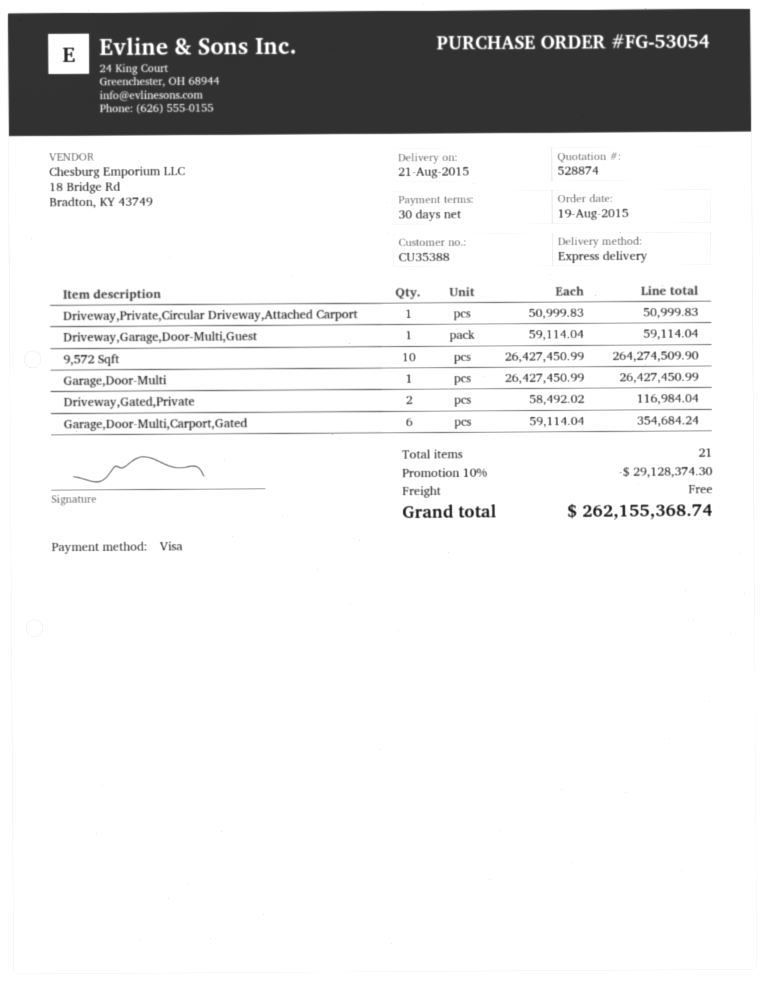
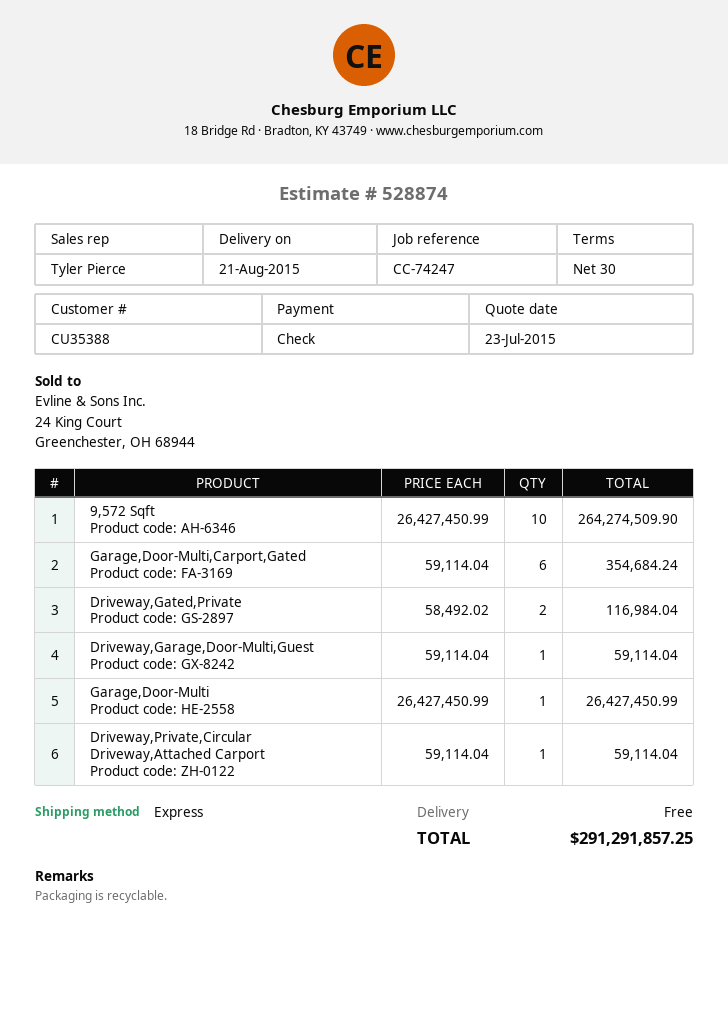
payment method: Visa -> cheque
Driveway,Private,Circular Driveway,Attached Carport: 1 x 50999.83 = 50999.83 -> 1 x 59114.04 = 59114.04
discount: 10% = 29128374.30 -> none
total: 262155368.74 -> 291291857.25

